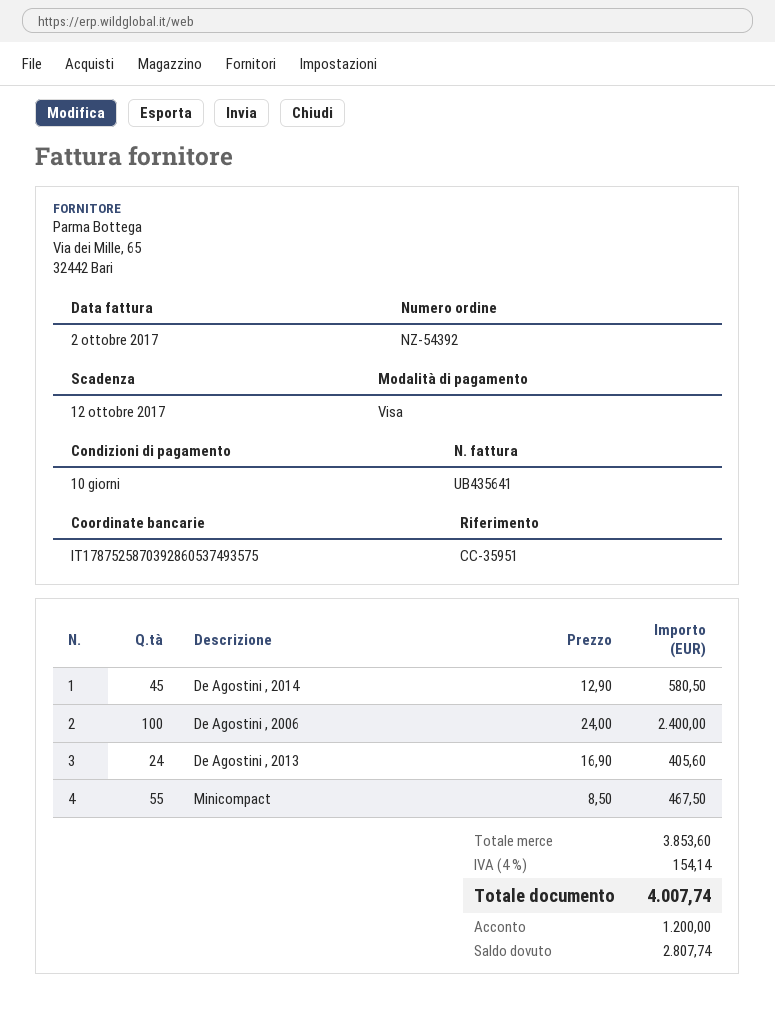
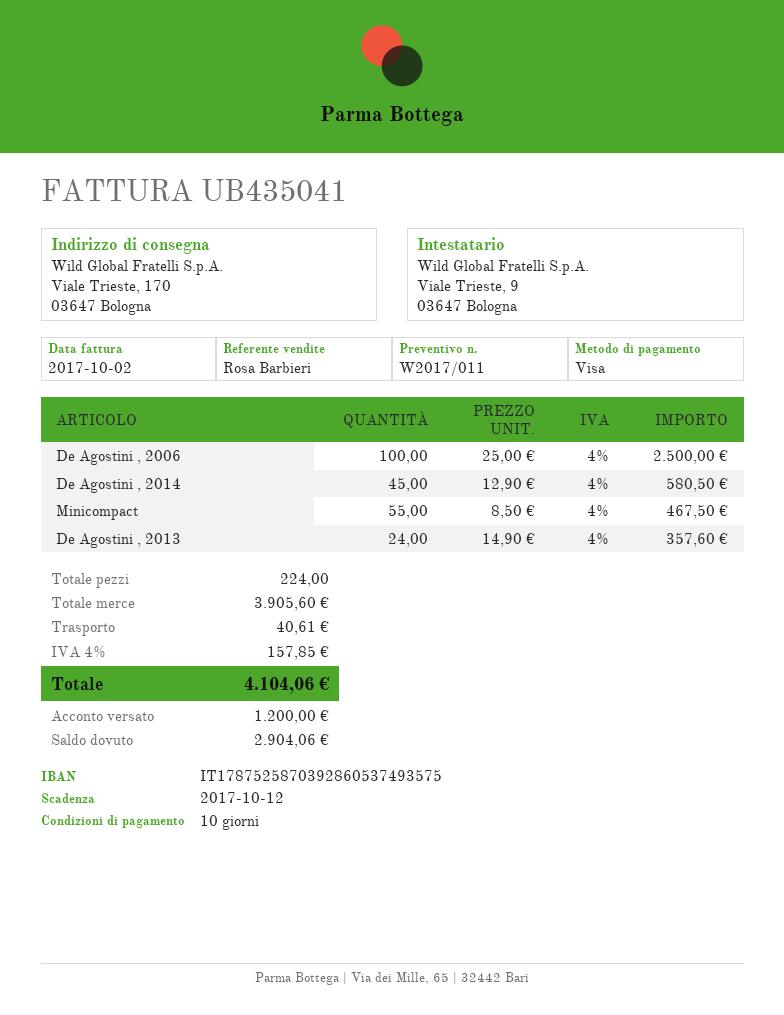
invoice number: UB435641 -> UB435041
De Agostini , 2006: 100 x 24.00 = 2400.00 -> 100 x 25.00 = 2500.00
De Agostini , 2013: 24 x 16.90 = 405.60 -> 24 x 14.90 = 357.60
subtotal: 3853.60 -> 3905.60
shipping: none -> 40.61
tax: 4% = 154.14 -> 4% = 157.85
total: 4007.74 -> 4104.06
balance: 2807.74 -> 2904.06

